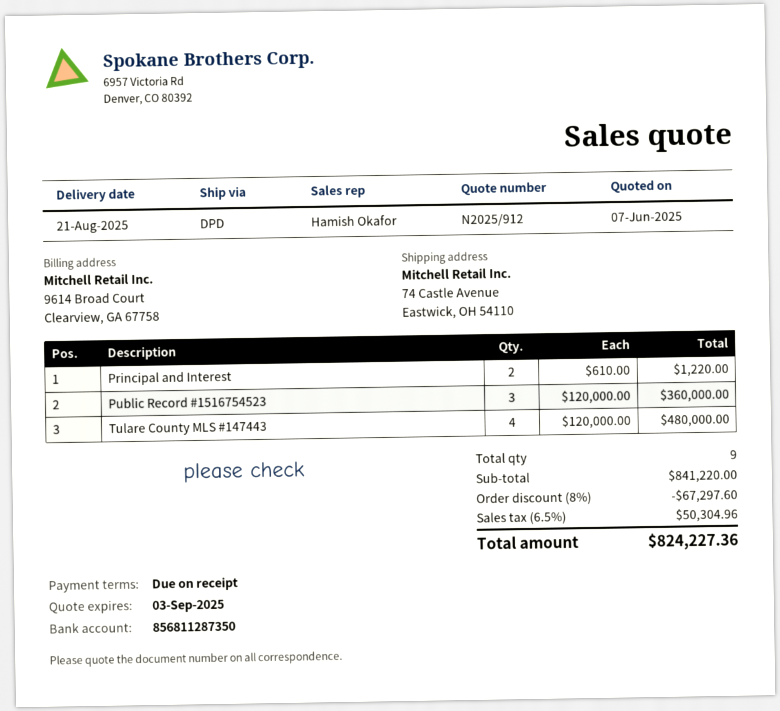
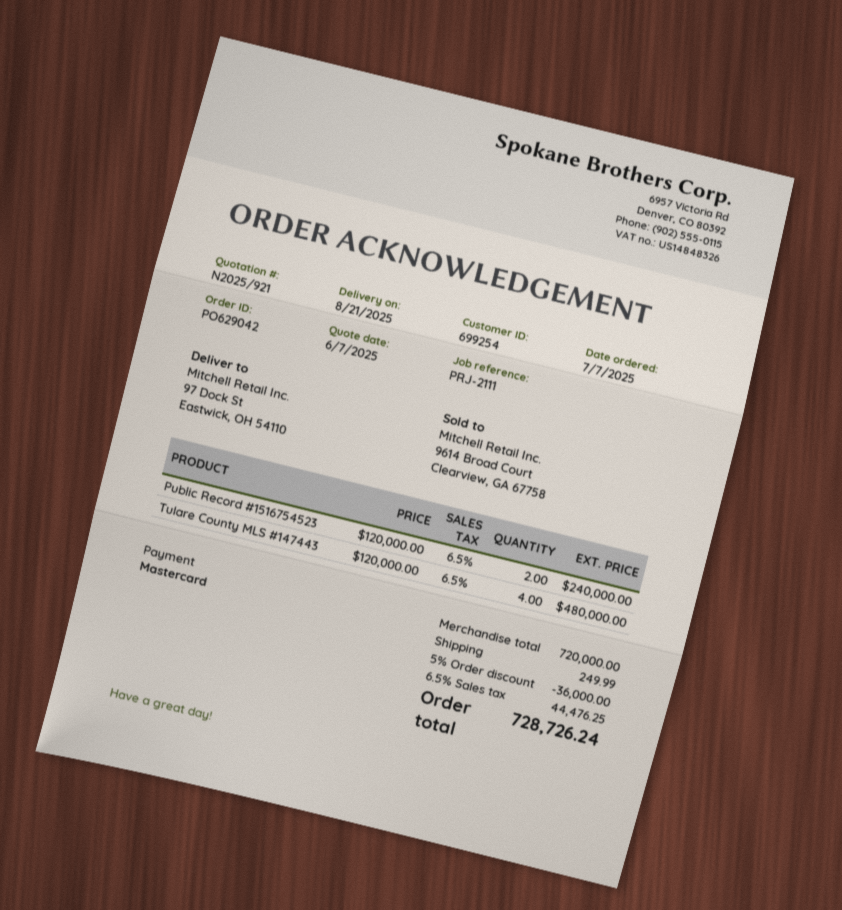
quote number: N2025/912 -> N2025/921
ship to: 74 Castle Avenue, Eastwick, OH 54110 -> 97 Dock St, Eastwick, OH 54110
Principal and Interest: 2 x 610.00 = 1220.00 -> none
Public Record #1516754523: 3 x 120000.00 = 360000.00 -> 2 x 120000.00 = 240000.00
subtotal: 841220.00 -> 720000.00
discount: 8% = 67297.60 -> 5% = 36000.00
shipping: none -> 249.99
tax: 6.5% = 50304.96 -> 6.5% = 44476.25
total: 824227.36 -> 728726.24

